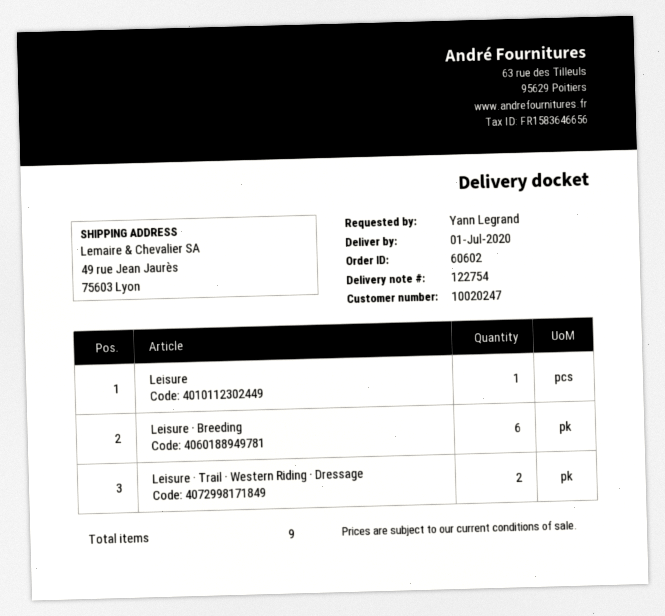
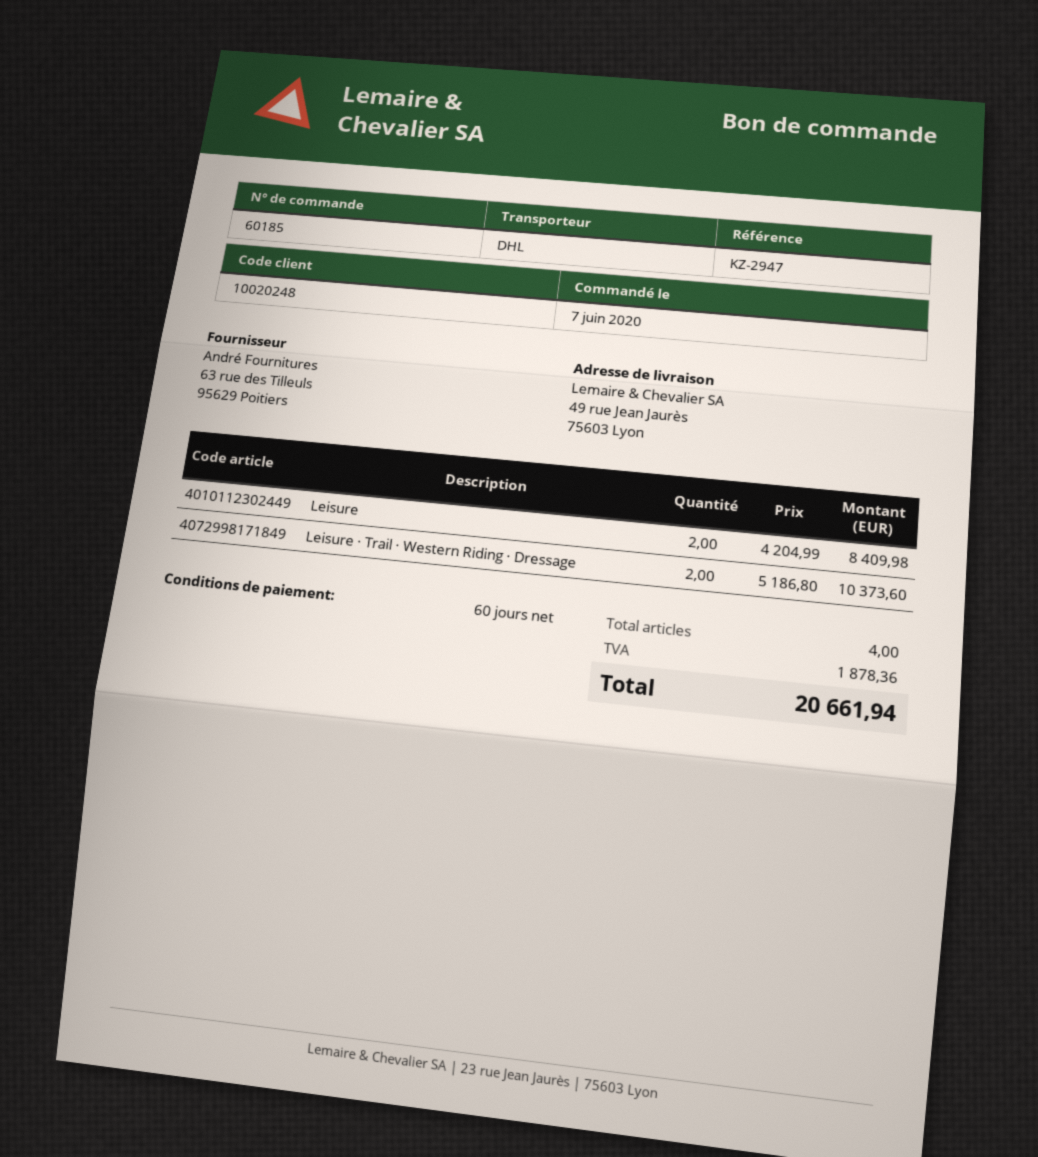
order number: 60602 -> 60185
customer number: 10020247 -> 10020248
Leisure: 1 -> 2
Leisure · Breeding: 6 -> none
total quantity: 9 -> 4

